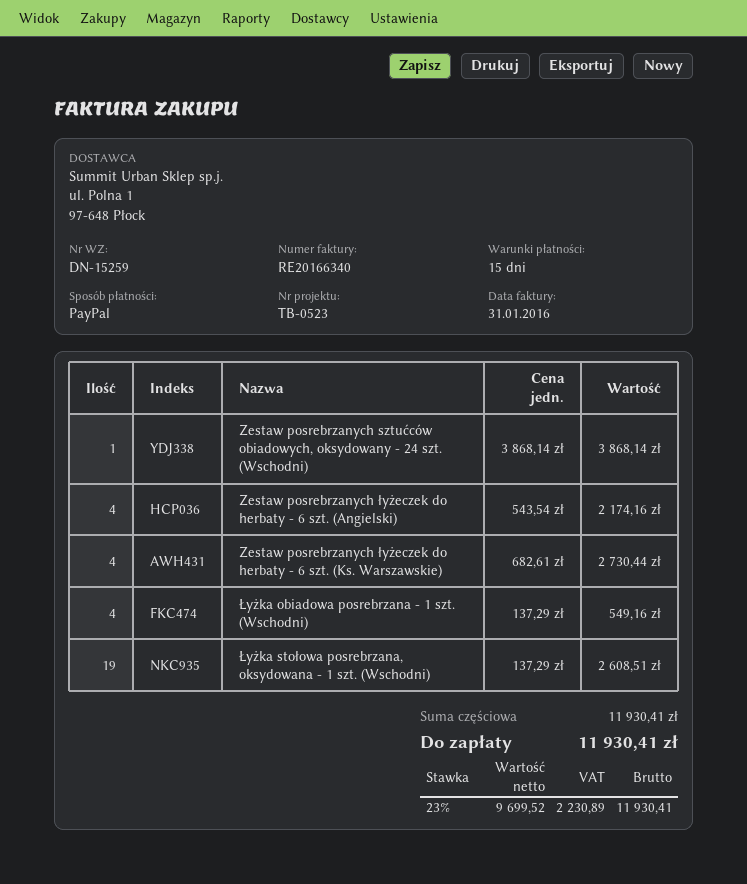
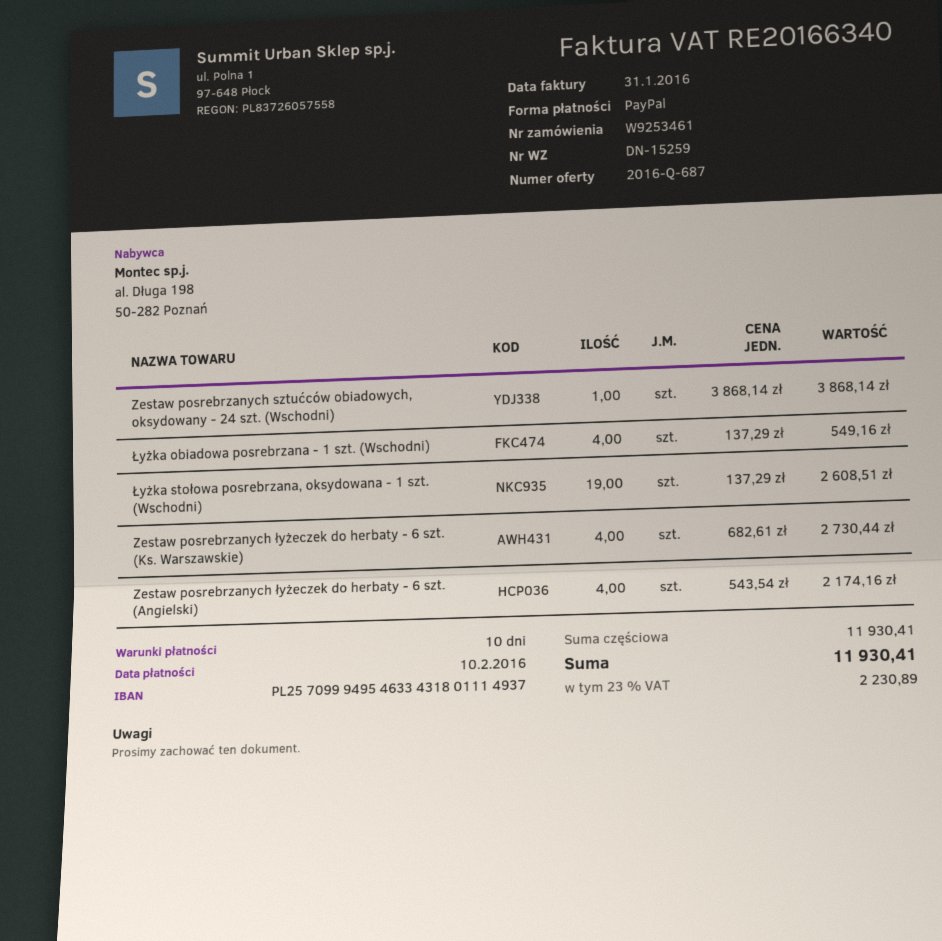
payment terms: 15 days -> 10 days

